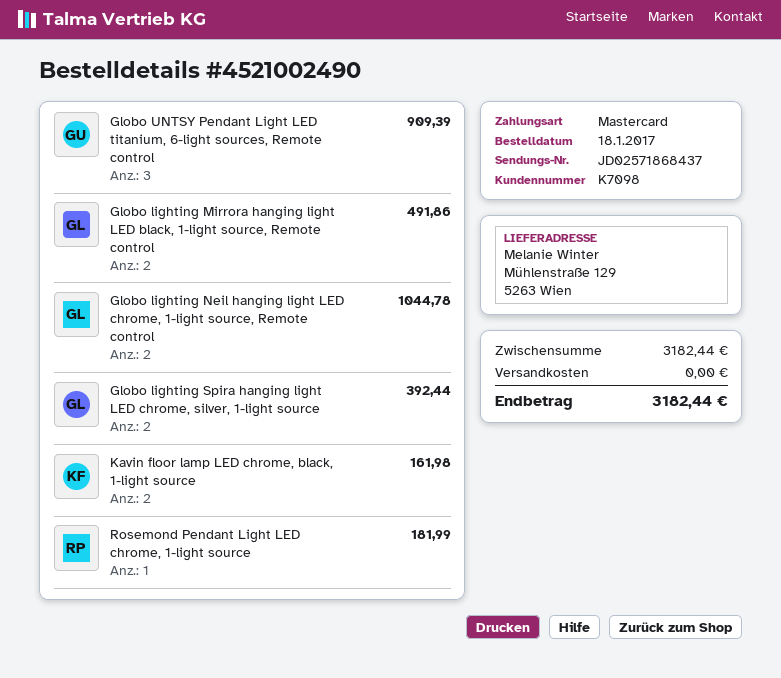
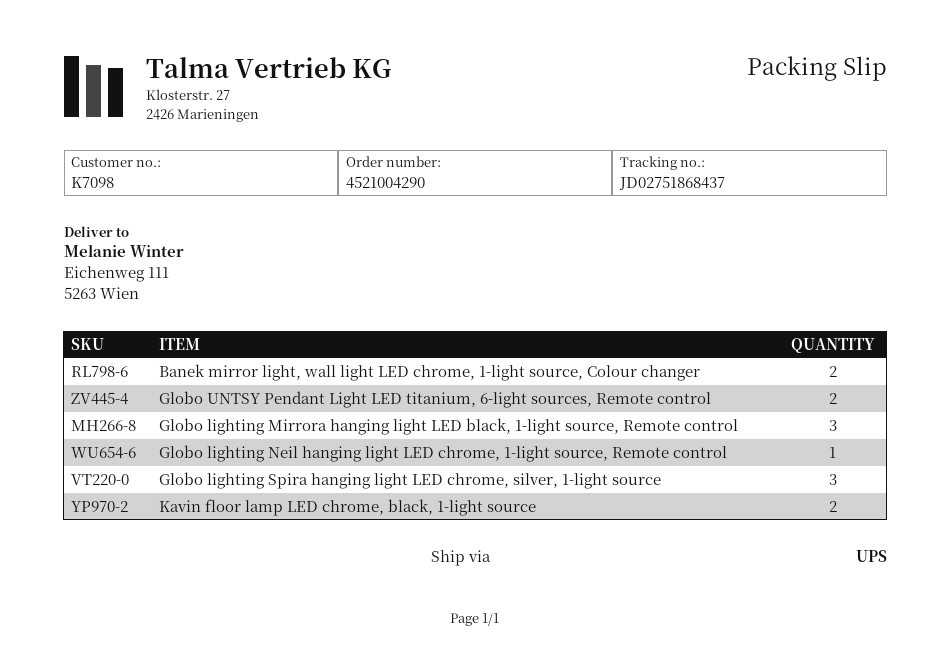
order number: 4521002490 -> 4521004290
tracking number: JD02571868437 -> JD02751868437
ship to: Mühlenstraße 129, 5263 Wien -> Eichenweg 111, 5263 Wien
Globo UNTSY Pendant Light LED titanium, 6-light sources, Remote control: 3 -> 2
Globo lighting Mirrora hanging light LED black, 1-light source, Remote control: 2 -> 3
Globo lighting Neil hanging light LED chrome, 1-light source, Remote control: 2 -> 1
Globo lighting Spira hanging light LED chrome, silver, 1-light source: 2 -> 3
Rosemond Pendant Light LED chrome, 1-light source: 1 -> none
Banek mirror light, wall light LED chrome, 1-light source, Colour changer: none -> 2

